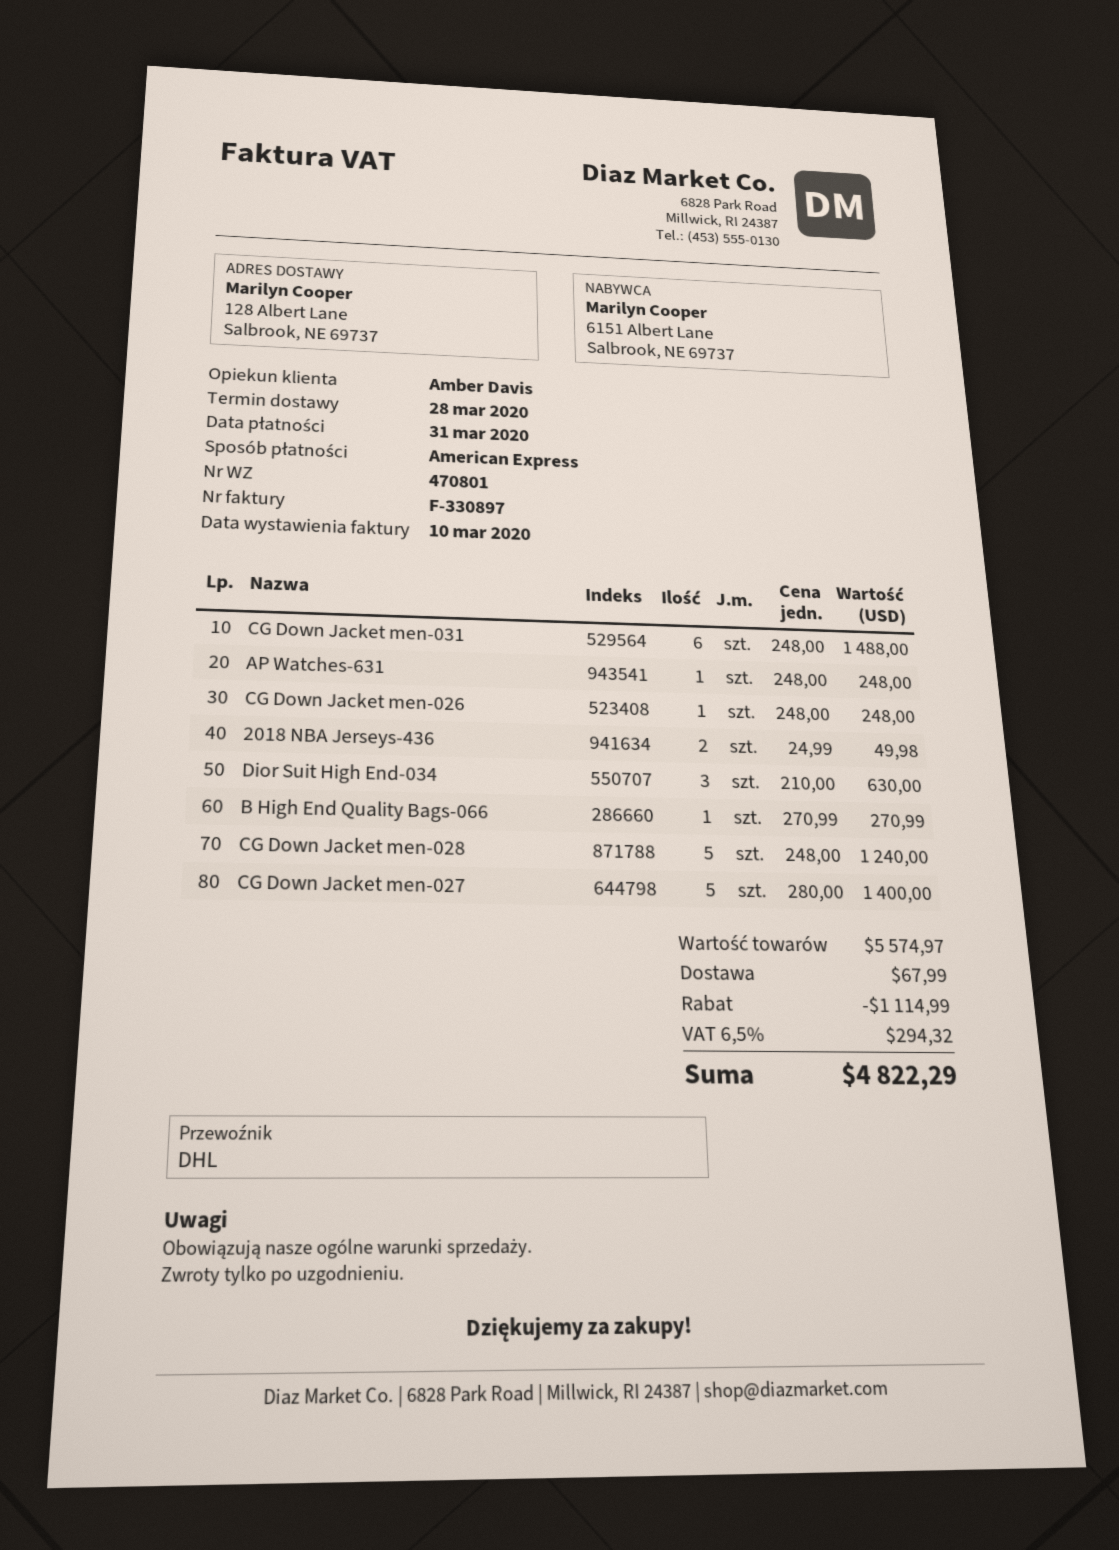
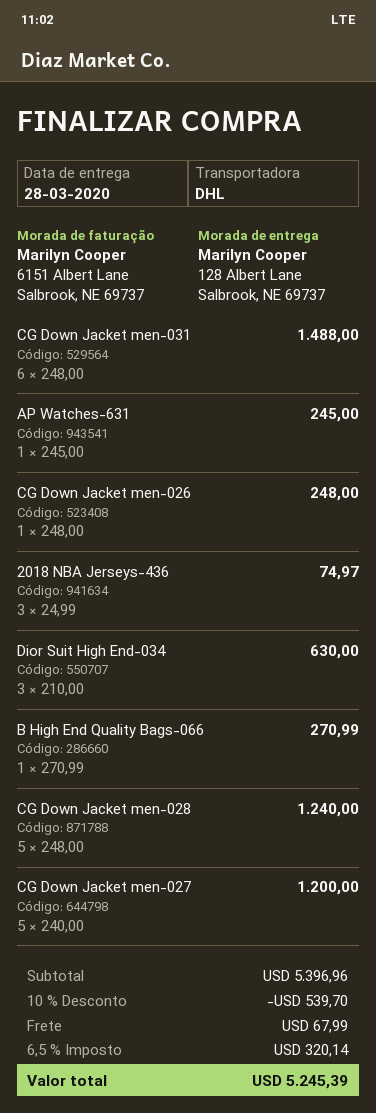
AP Watches-631: 1 x 248.00 = 248.00 -> 1 x 245.00 = 245.00
2018 NBA Jerseys-436: 2 x 24.99 = 49.98 -> 3 x 24.99 = 74.97
CG Down Jacket men-027: 5 x 280.00 = 1400.00 -> 5 x 240.00 = 1200.00
subtotal: 5574.97 -> 5396.96
discount: 1114.99 -> 539.70
tax: 6.5% = 294.32 -> 6.5% = 320.14
total: 4822.29 -> 5245.39

